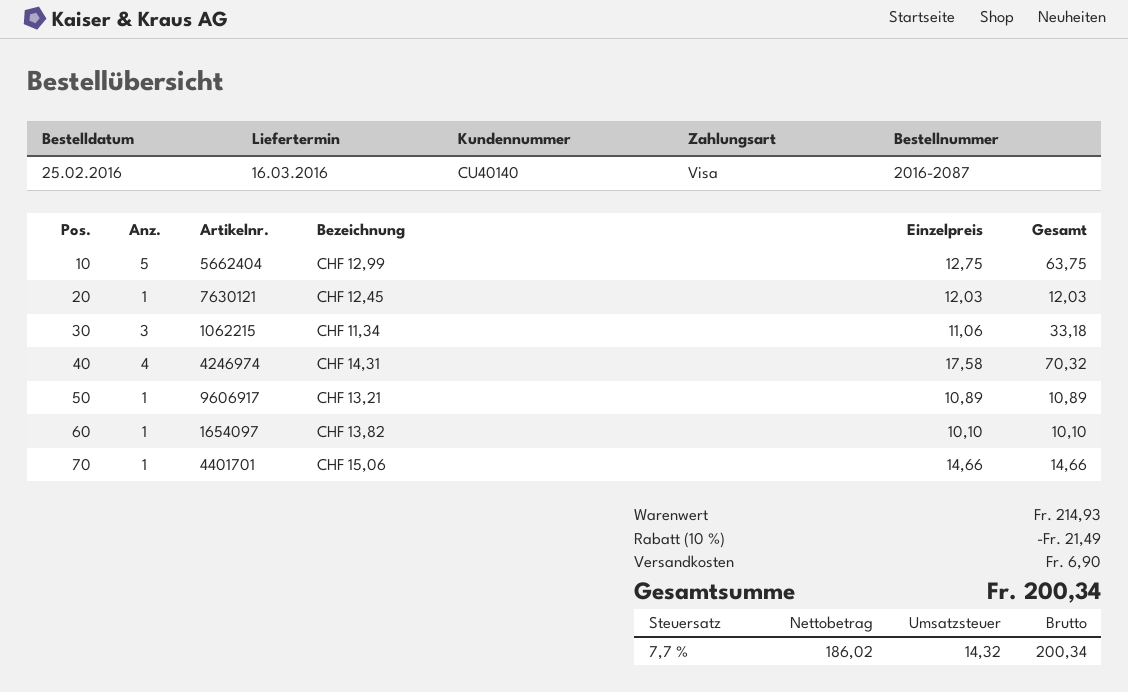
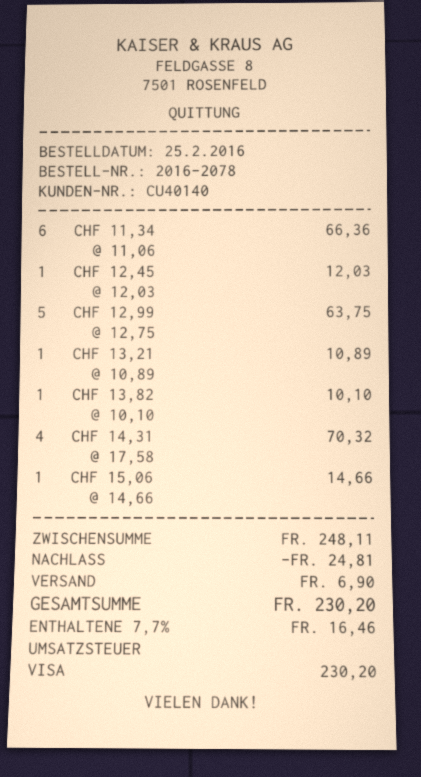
order number: 2016-2087 -> 2016-2078
CHF 11,34: 3 x 11.06 = 33.18 -> 6 x 11.06 = 66.36
subtotal: 214.93 -> 248.11
discount: 21.49 -> 24.81
tax: 7.7% = 14.32 -> 7.7% = 16.46
total: 200.34 -> 230.20

